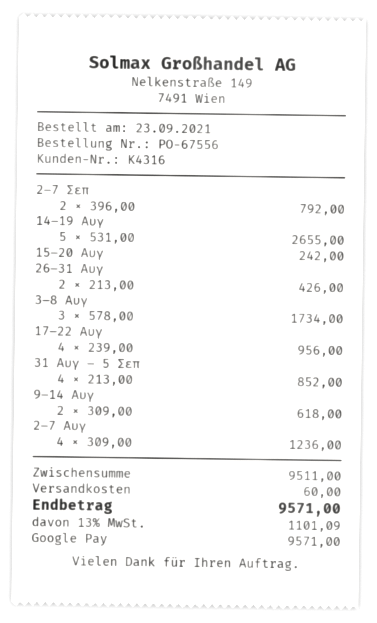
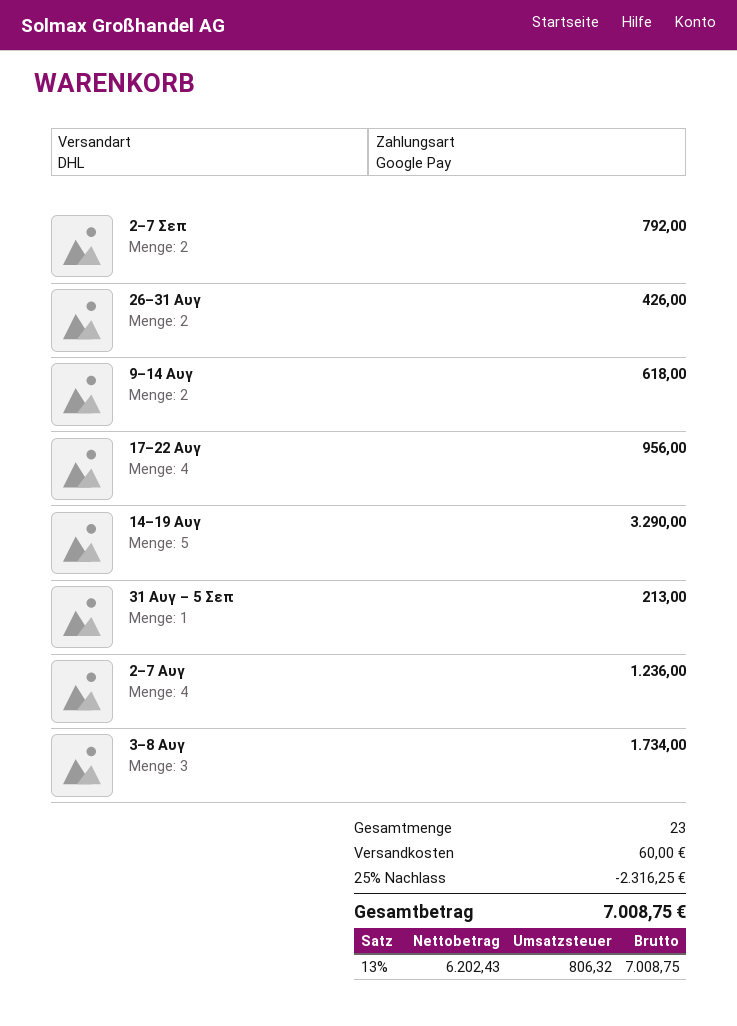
14–19 Αυγ: 5 for 2655.00 -> 5 for 3290.00
15–20 Αυγ: 1 for 242.00 -> none
31 Αυγ – 5 Σεπ: 4 for 852.00 -> 1 for 213.00
discount: none -> 25% = 2316.25
tax: 13% = 1101.09 -> 13% = 806.32
total: 9571.00 -> 7008.75

